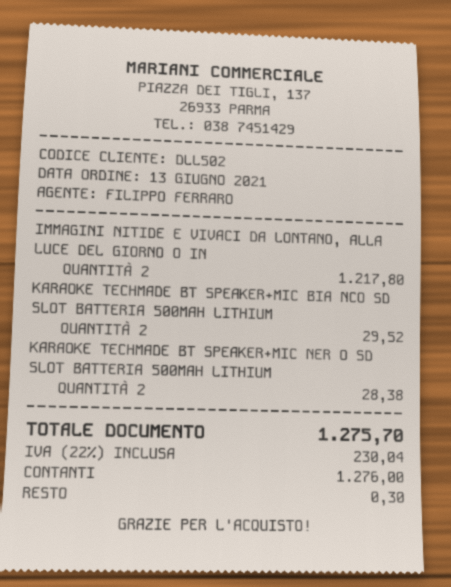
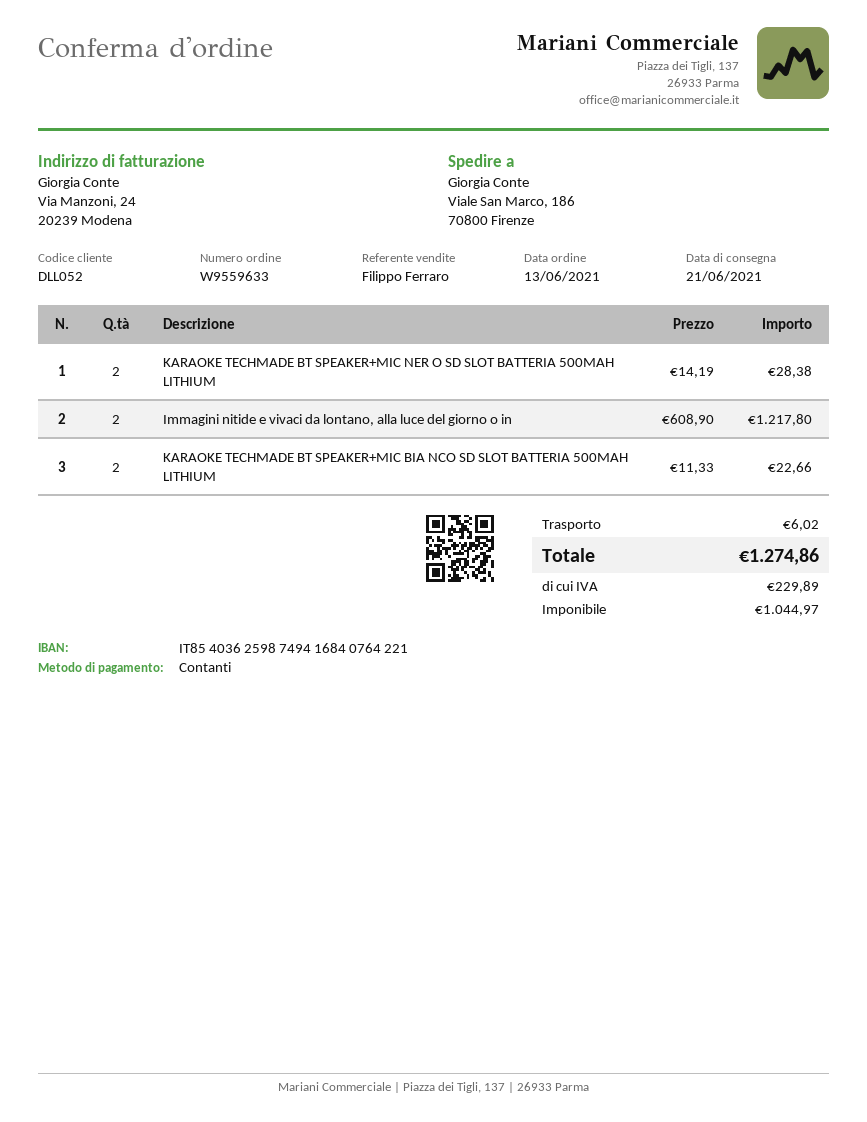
customer number: DLL502 -> DLL052
KARAOKE TECHMADE BT SPEAKER+MIC BIA NCO SD SLOT BATTERIA 500MAH LITHIUM: 2 for 29.52 -> 2 for 22.66
shipping: none -> 6.02
tax: 230.04 -> 229.89
total: 1275.70 -> 1274.86

